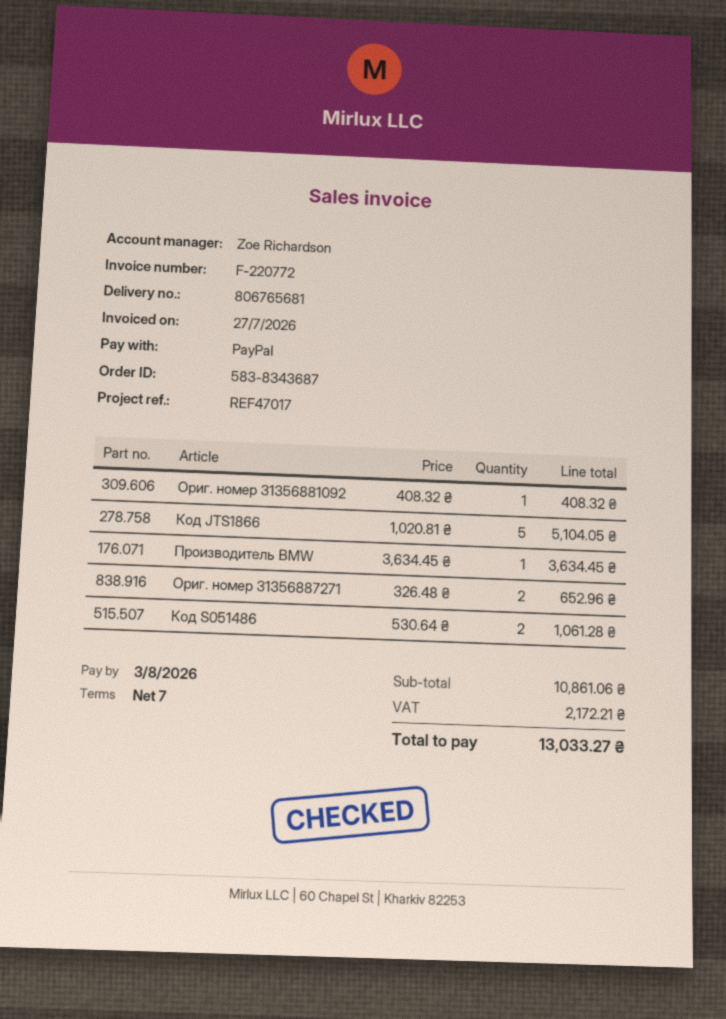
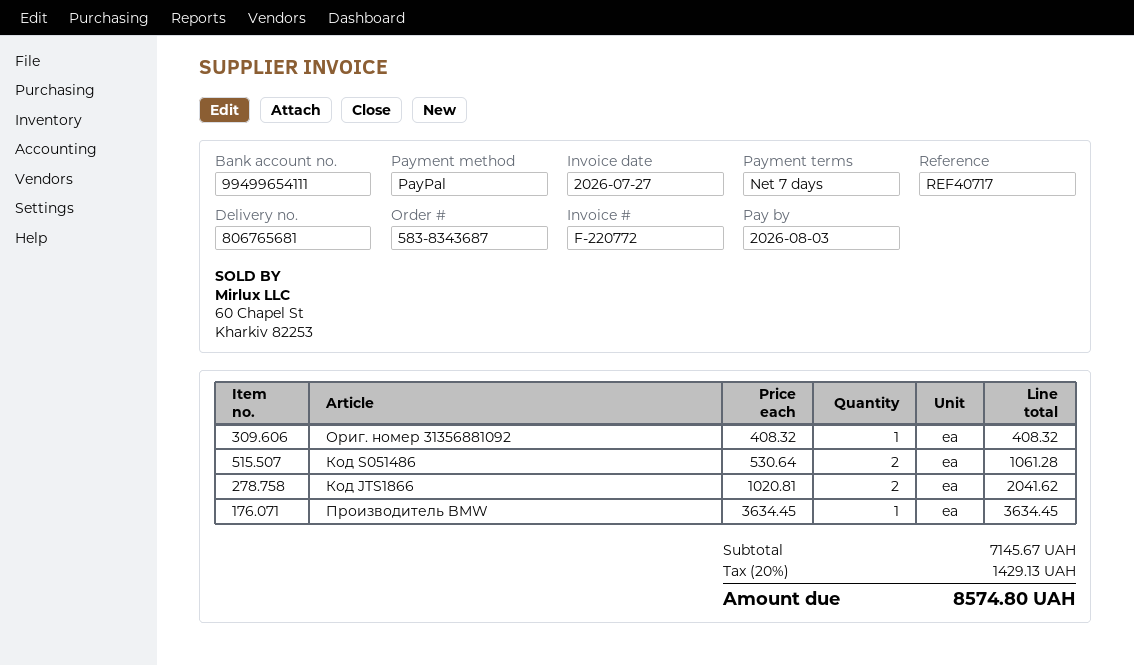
reference: REF47017 -> REF40717
Код JTS1866: 5 x 1020.81 = 5104.05 -> 2 x 1020.81 = 2041.62
Ориг. номер 31356887271: 2 x 326.48 = 652.96 -> none
subtotal: 10861.06 -> 7145.67
tax: 2172.21 -> 1429.13
total: 13033.27 -> 8574.80

